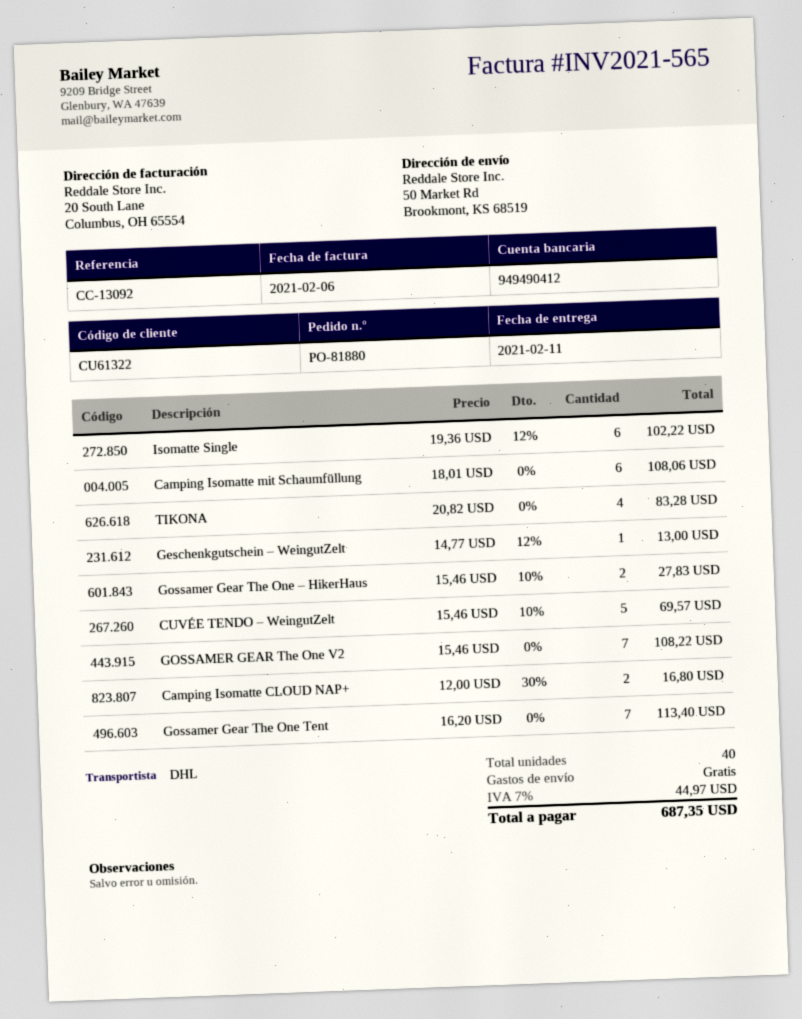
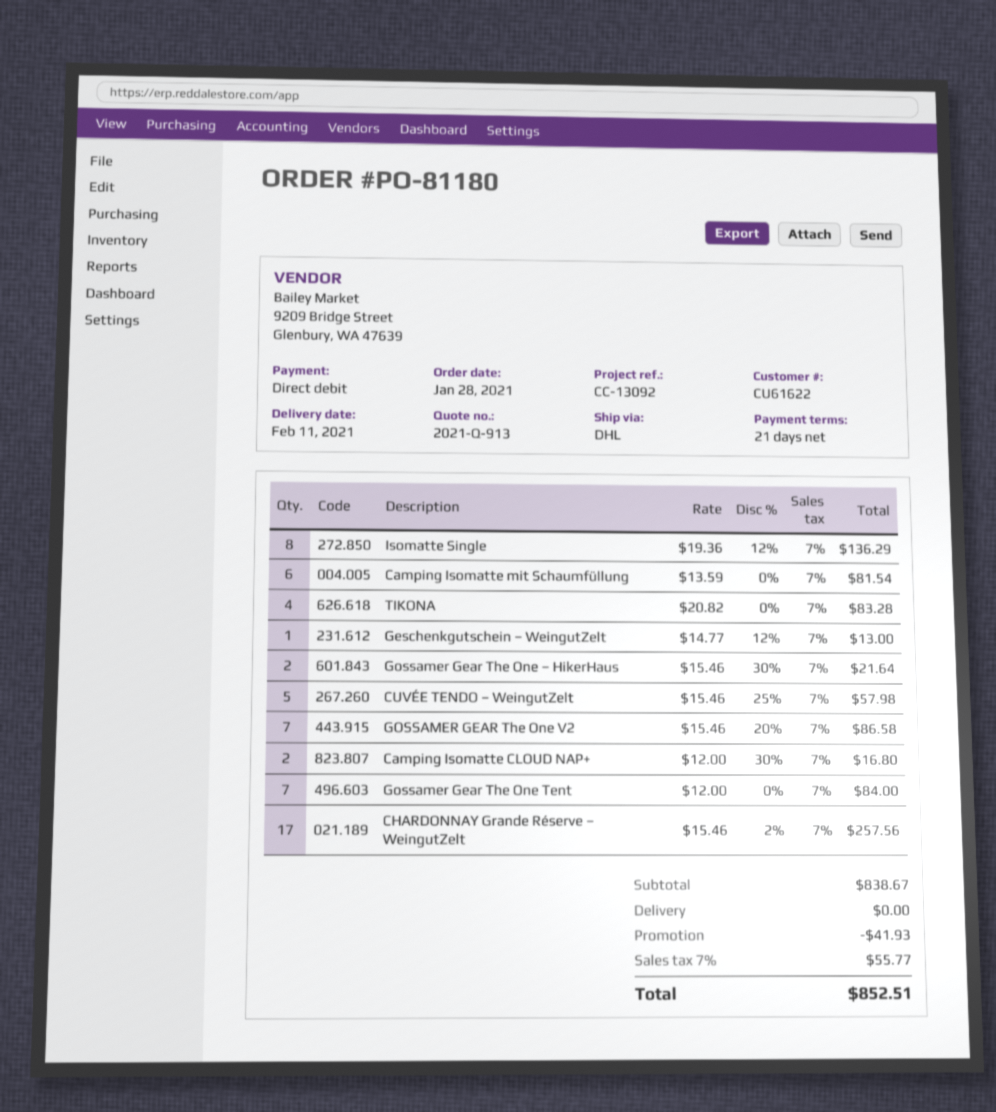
order number: PO-81880 -> PO-81180
customer number: CU61322 -> CU61622
Isomatte Single: 6 x 19.36 - 12% = 102.22 -> 8 x 19.36 - 12% = 136.29
Camping Isomatte mit Schaumfüllung: 6 x 18.01 = 108.06 -> 6 x 13.59 = 81.54
Gossamer Gear The One – HikerHaus: 2 x 15.46 - 10% = 27.83 -> 2 x 15.46 - 30% = 21.64
CUVÉE TENDO – WeingutZelt: 5 x 15.46 - 10% = 69.57 -> 5 x 15.46 - 25% = 57.98
GOSSAMER GEAR The One V2: 7 x 15.46 = 108.22 -> 7 x 15.46 - 20% = 86.58
Gossamer Gear The One Tent: 7 x 16.20 = 113.40 -> 7 x 12.00 = 84.00
CHARDONNAY Grande Réserve – WeingutZelt: none -> 17 x 15.46 - 2% = 257.56
discount: none -> 41.93
tax: 7% = 44.97 -> 7% = 55.77
total: 687.35 -> 852.51

